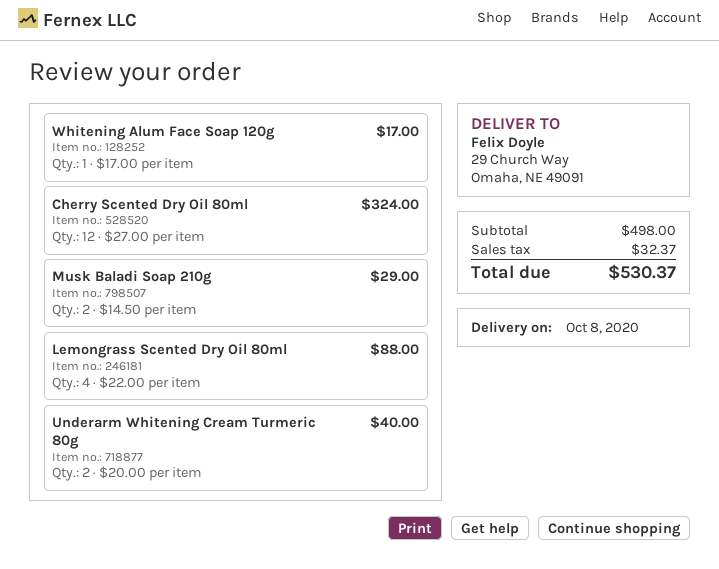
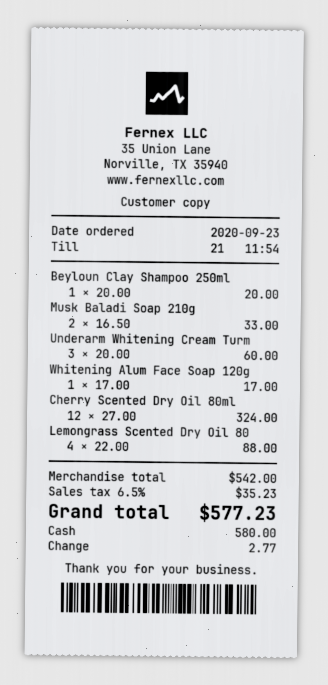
Musk Baladi Soap 210g: 2 x 14.50 = 29.00 -> 2 x 16.50 = 33.00
Underarm Whitening Cream Turmeric 80g: 2 x 20.00 = 40.00 -> 3 x 20.00 = 60.00
Beyloun Clay Shampoo 250ml: none -> 1 x 20.00 = 20.00
subtotal: 498.00 -> 542.00
tax: 32.37 -> 35.23
total: 530.37 -> 577.23

